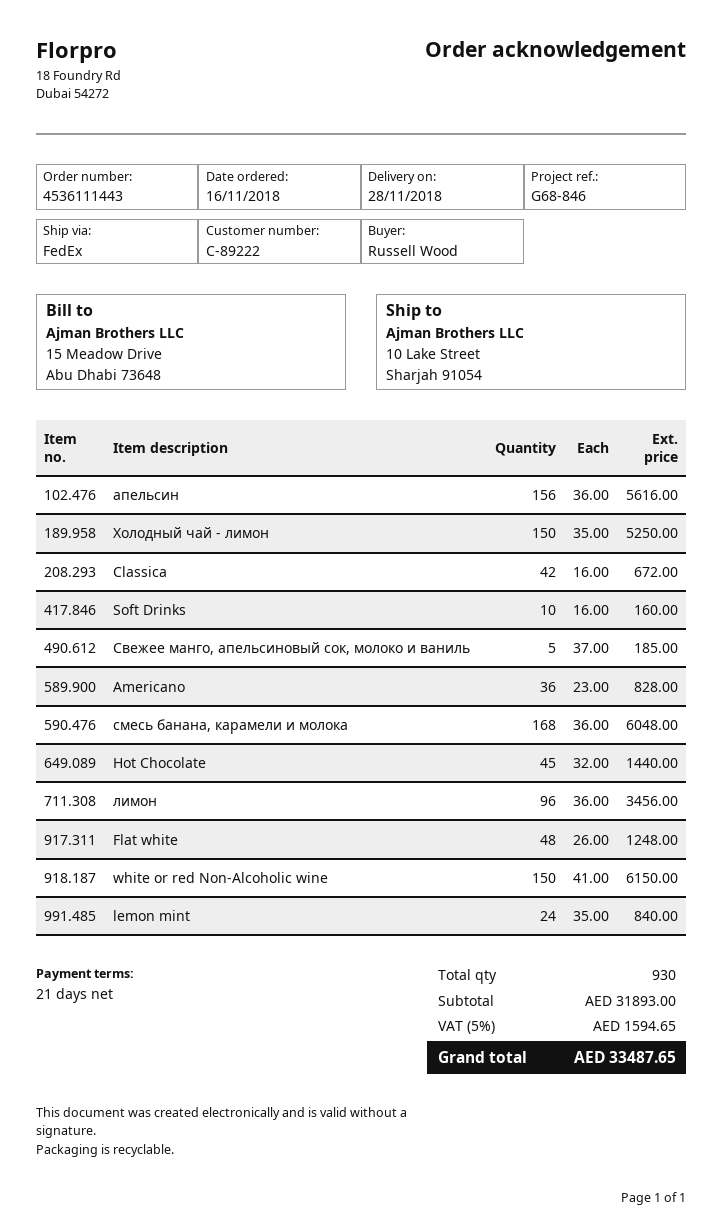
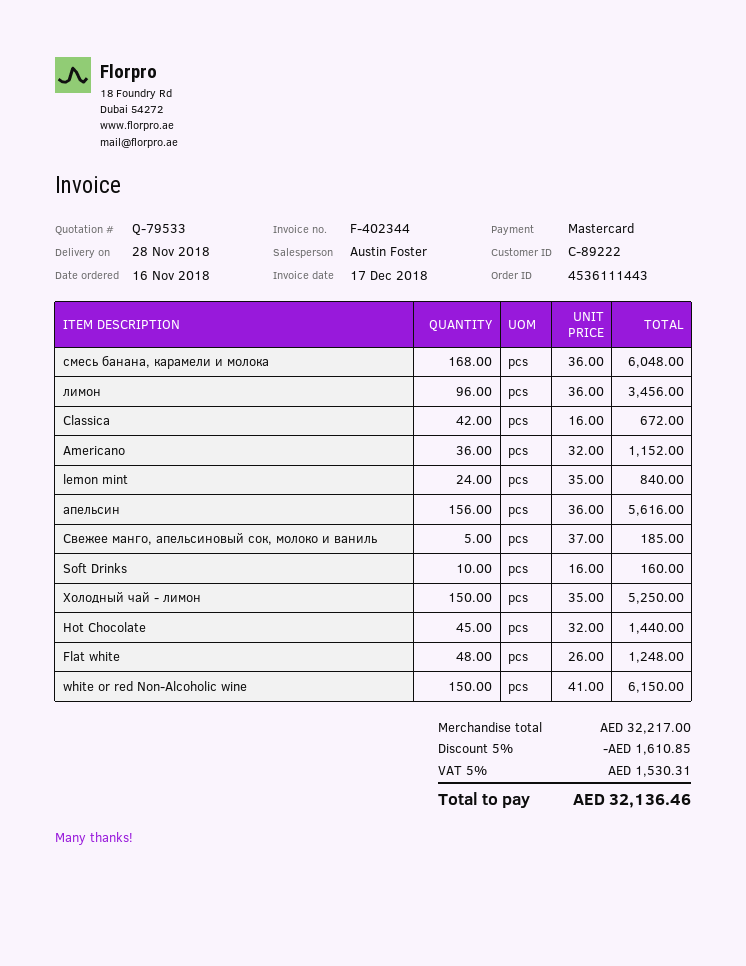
Americano: 36 x 23.00 = 828.00 -> 36 x 32.00 = 1152.00
subtotal: 31893.00 -> 32217.00
discount: none -> 5% = 1610.85
tax: 5% = 1594.65 -> 5% = 1530.31
total: 33487.65 -> 32136.46

